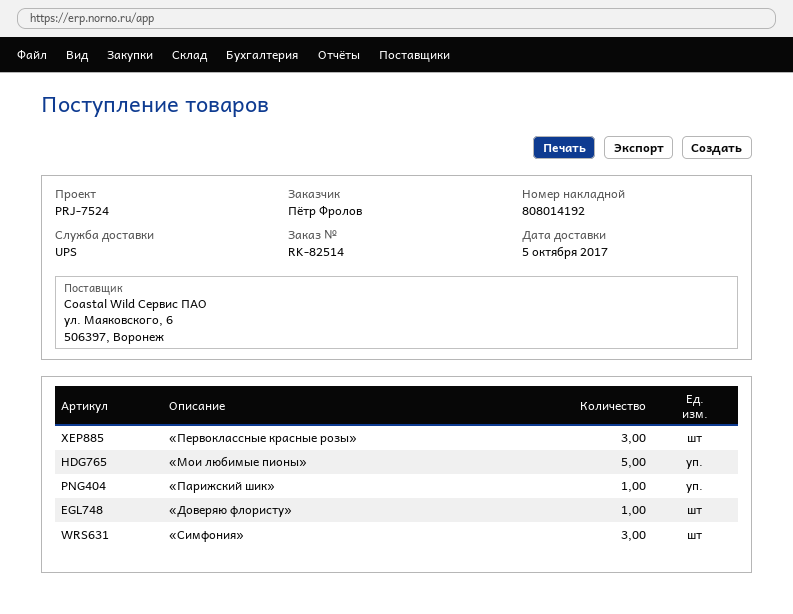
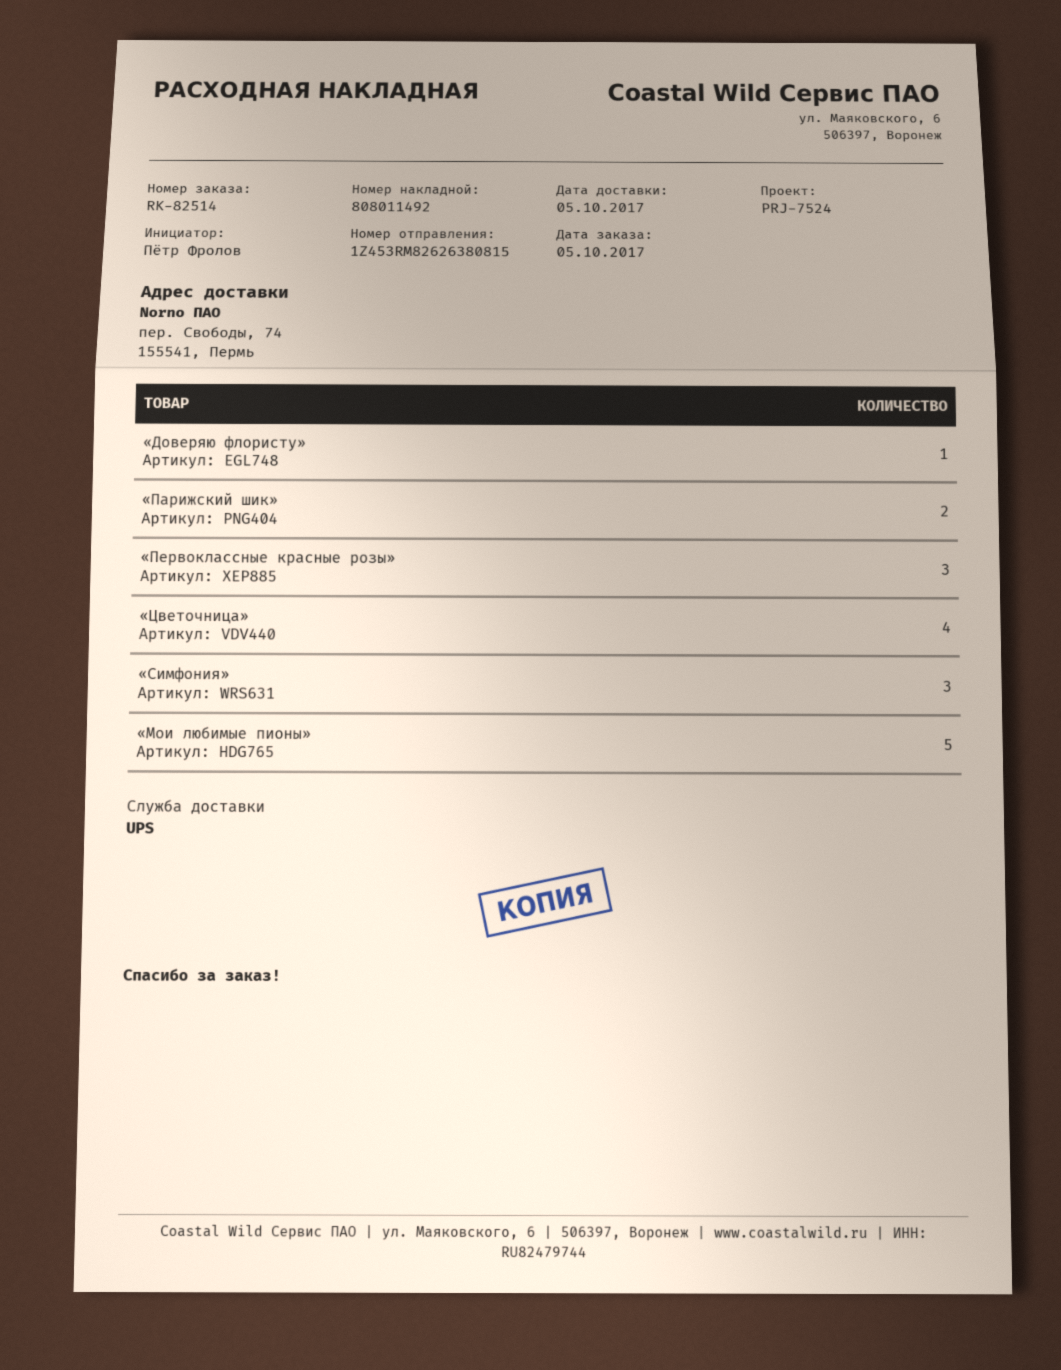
delivery note number: 808014192 -> 808011492
«Парижский шик»: 1 -> 2
«Цветочница»: none -> 4

